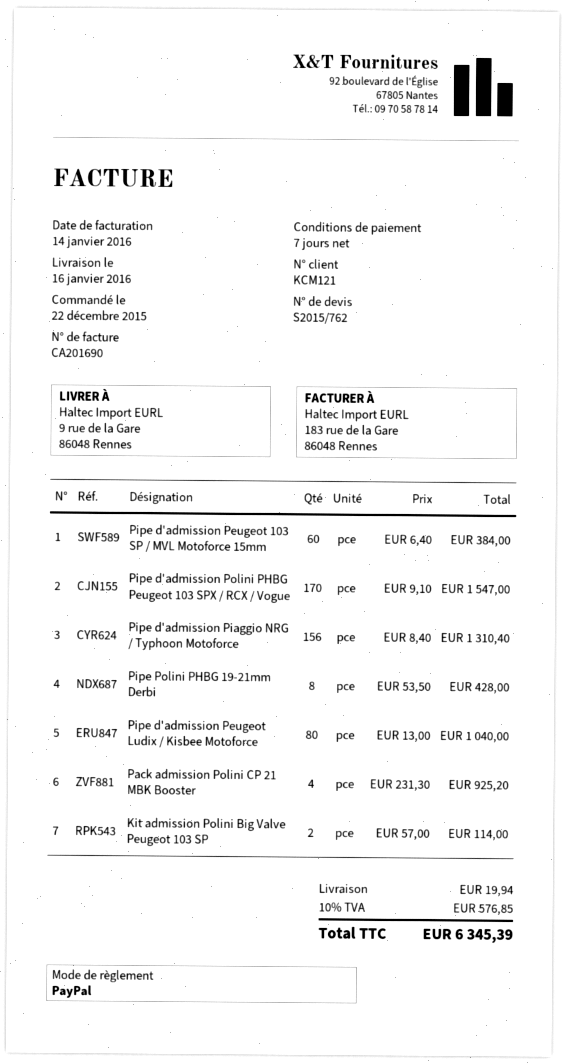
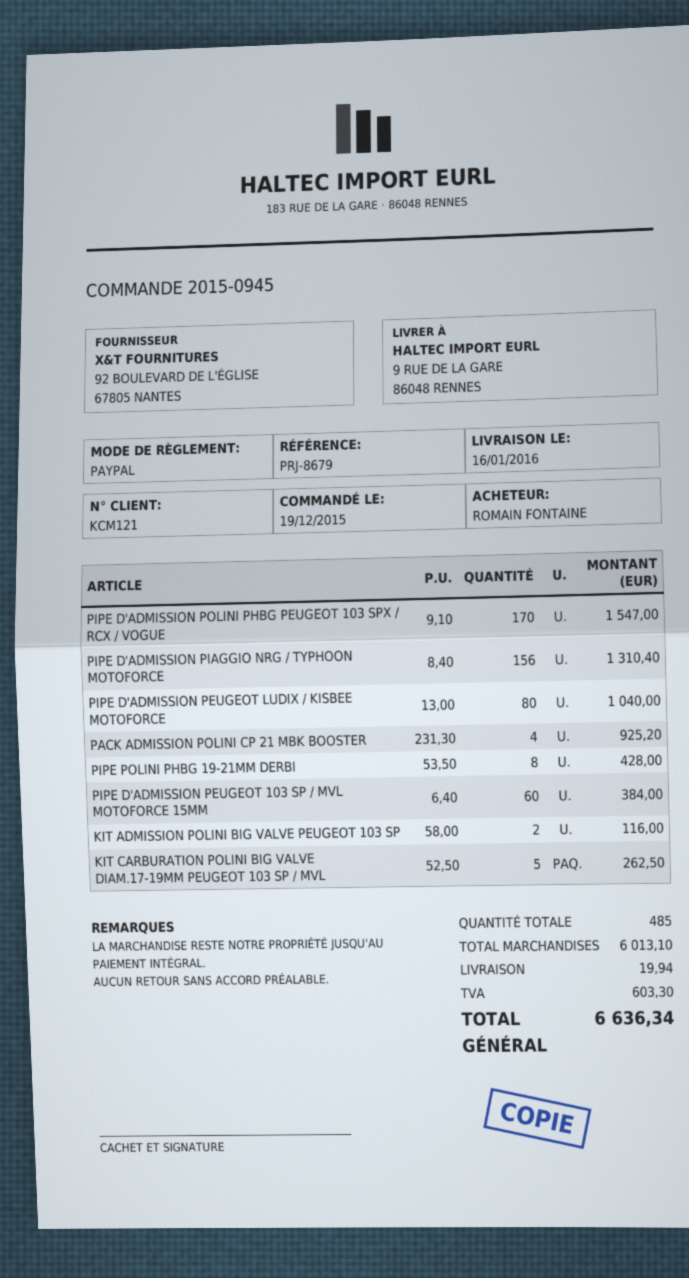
order date: 2015-12-22 -> 2015-12-19
Kit admission Polini Big Valve Peugeot 103 SP: 2 x 57.00 = 114.00 -> 2 x 58.00 = 116.00
KIT CARBURATION POLINI BIG VALVE DIAM.17-19MM PEUGEOT 103 SP / MVL: none -> 5 x 52.50 = 262.50
tax: 576.85 -> 603.30
total: 6345.39 -> 6636.34

